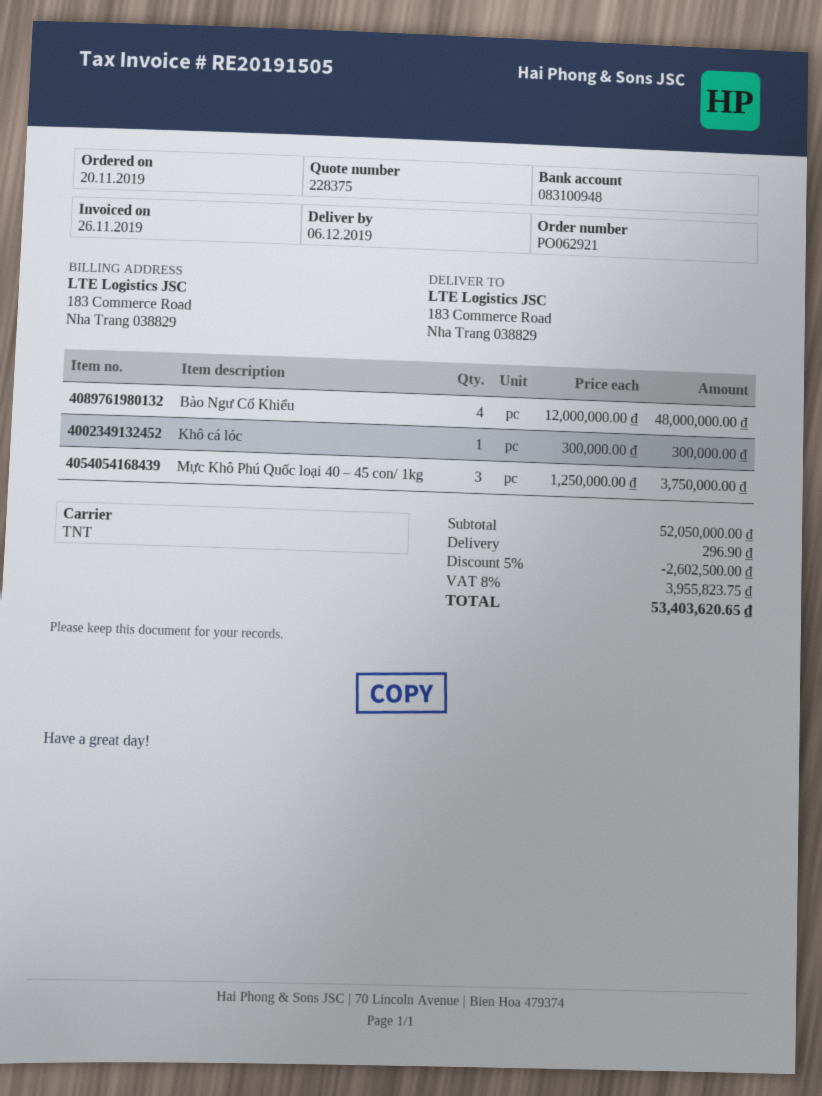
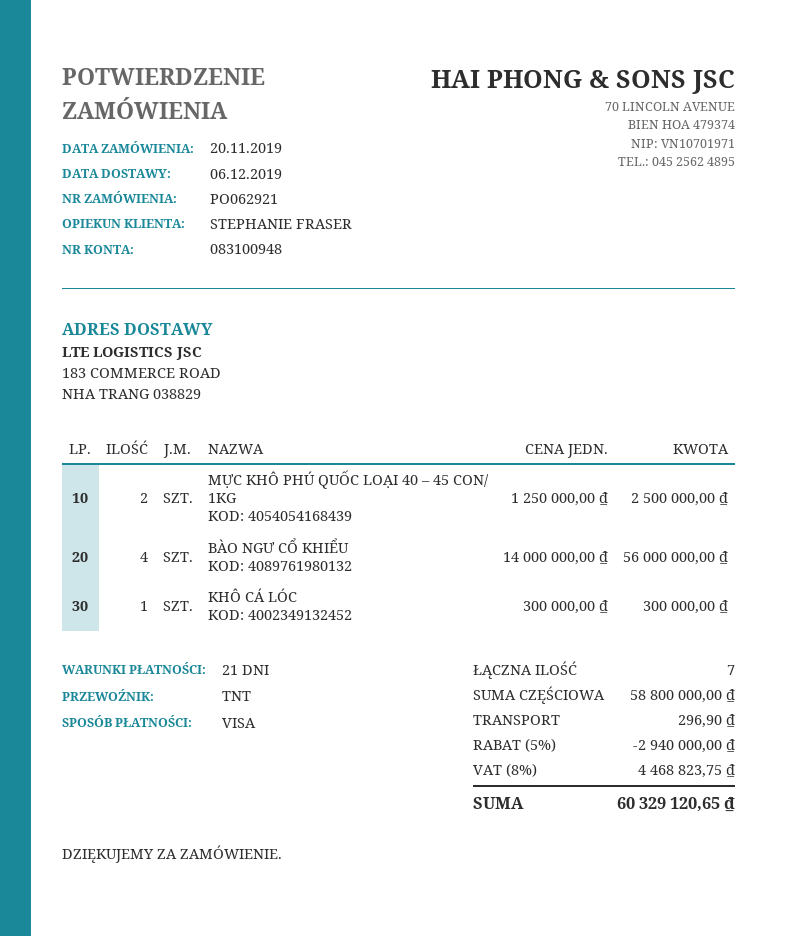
Bào Ngư Cổ Khiểu: 4 x 12000000.00 = 48000000.00 -> 4 x 14000000.00 = 56000000.00
Mực Khô Phú Quốc loại 40 – 45 con/ 1kg: 3 x 1250000.00 = 3750000.00 -> 2 x 1250000.00 = 2500000.00
subtotal: 52050000.00 -> 58800000.00
discount: 5% = 2602500.00 -> 5% = 2940000.00
tax: 8% = 3955823.75 -> 8% = 4468823.75
total: 53403620.65 -> 60329120.65

